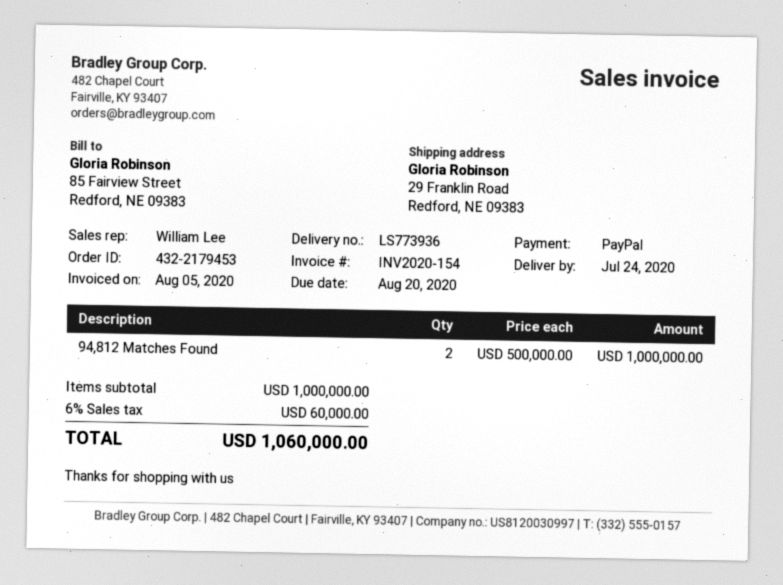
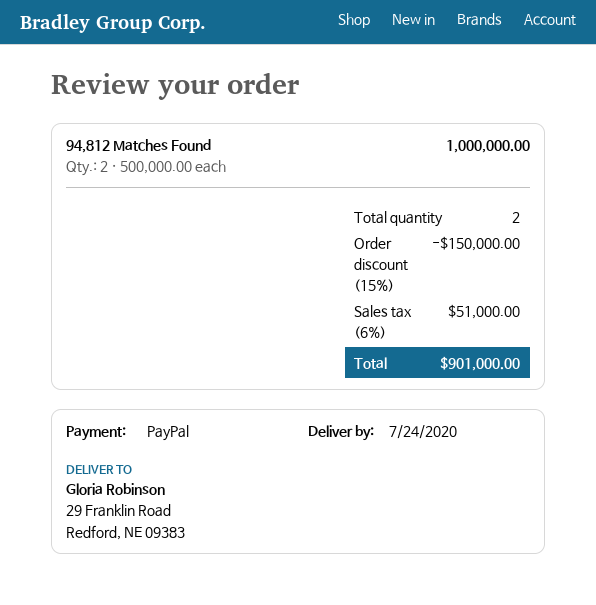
discount: none -> 15% = 150000.00
tax: 6% = 60000.00 -> 6% = 51000.00
total: 1060000.00 -> 901000.00

